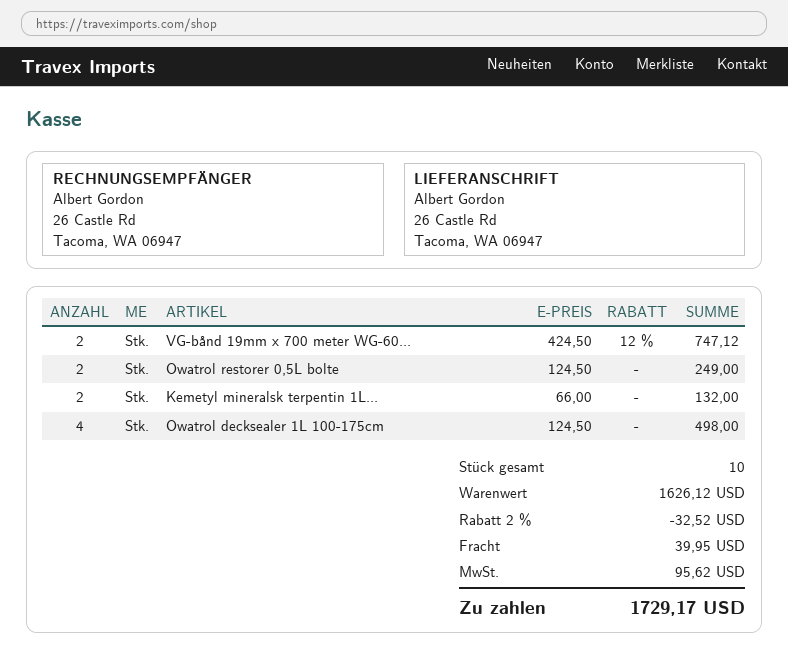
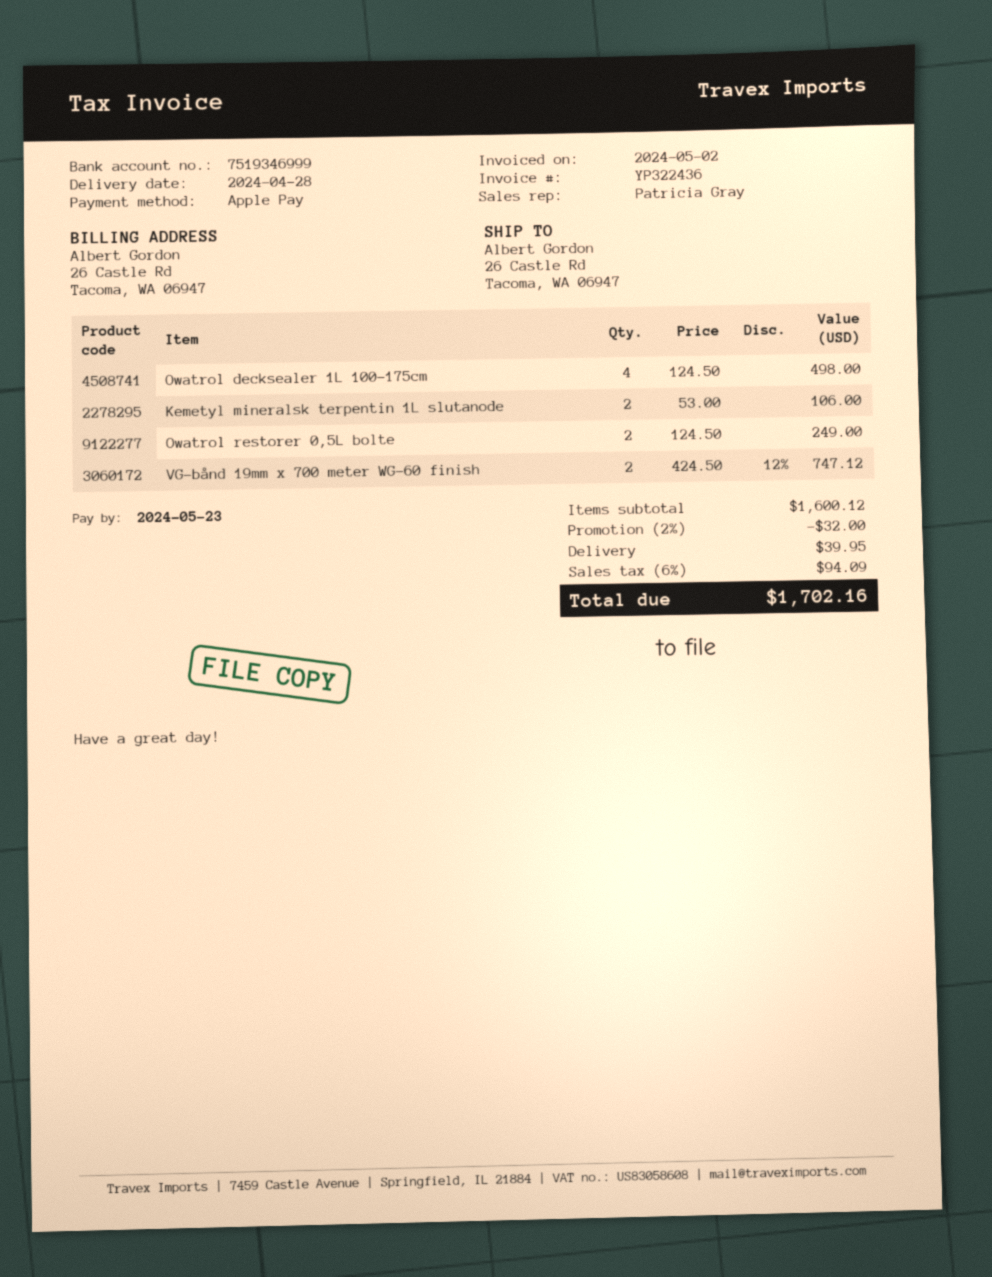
Kemetyl mineralsk terpentin 1L...: 2 x 66.00 = 132.00 -> 2 x 53.00 = 106.00
subtotal: 1626.12 -> 1600.12
discount: 2% = 32.52 -> 2% = 32.00
tax: 95.62 -> 94.09
total: 1729.17 -> 1702.16

